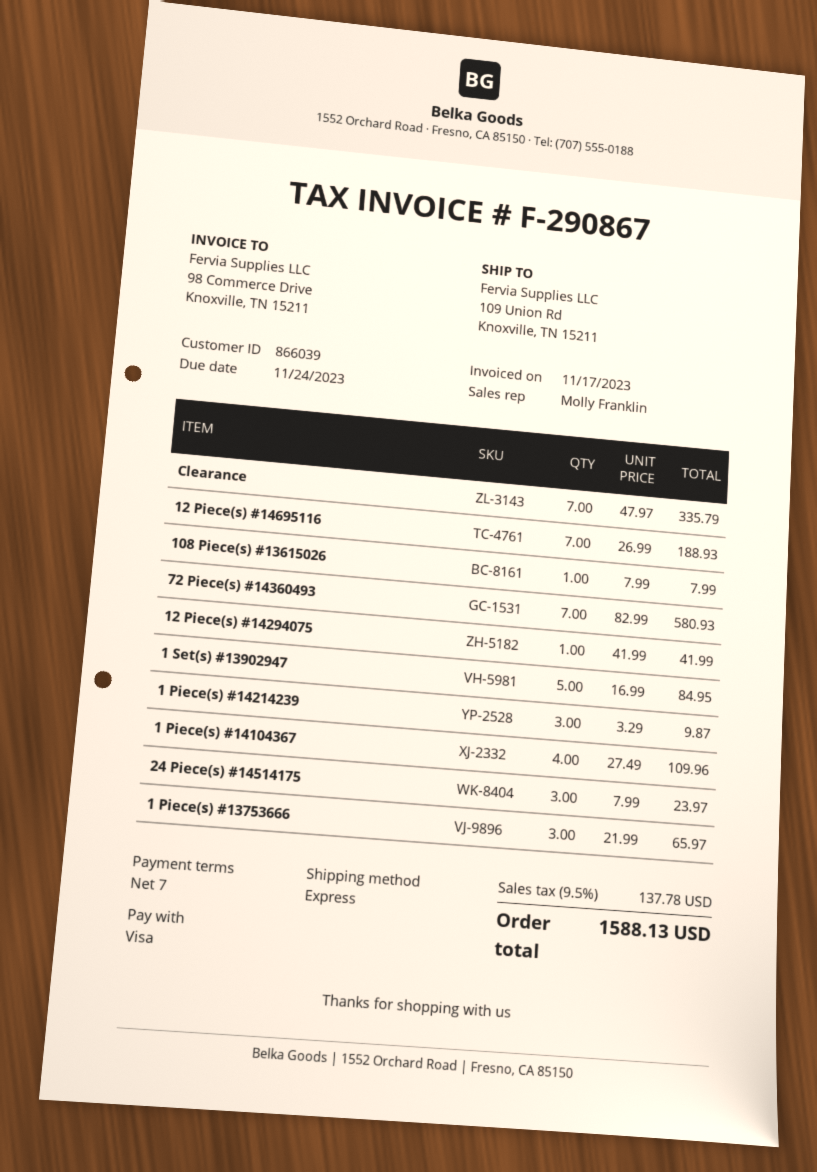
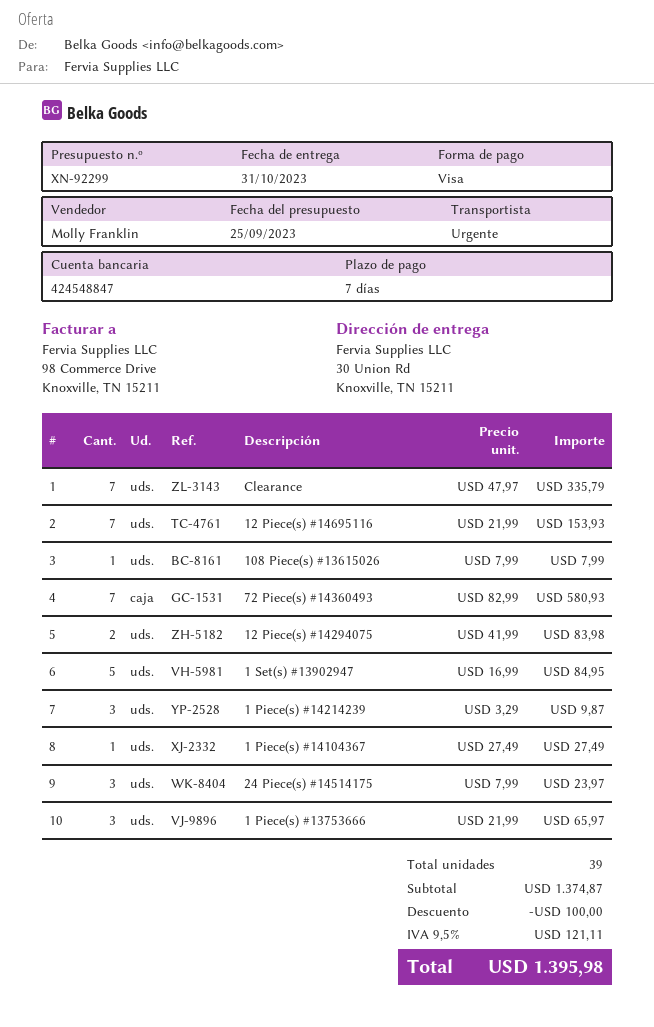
ship to: 109 Union Rd, Knoxville, TN 15211 -> 30 Union Rd, Knoxville, TN 15211
12 Piece(s) #14695116: 7 x 26.99 = 188.93 -> 7 x 21.99 = 153.93
12 Piece(s) #14294075: 1 x 41.99 = 41.99 -> 2 x 41.99 = 83.98
1 Piece(s) #14104367: 4 x 27.49 = 109.96 -> 1 x 27.49 = 27.49
discount: none -> 100.00
tax: 9.5% = 137.78 -> 9.5% = 121.11
total: 1588.13 -> 1395.98

